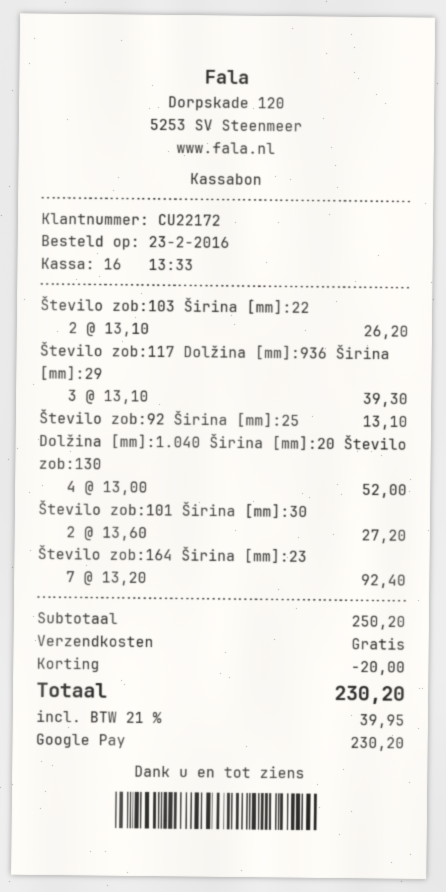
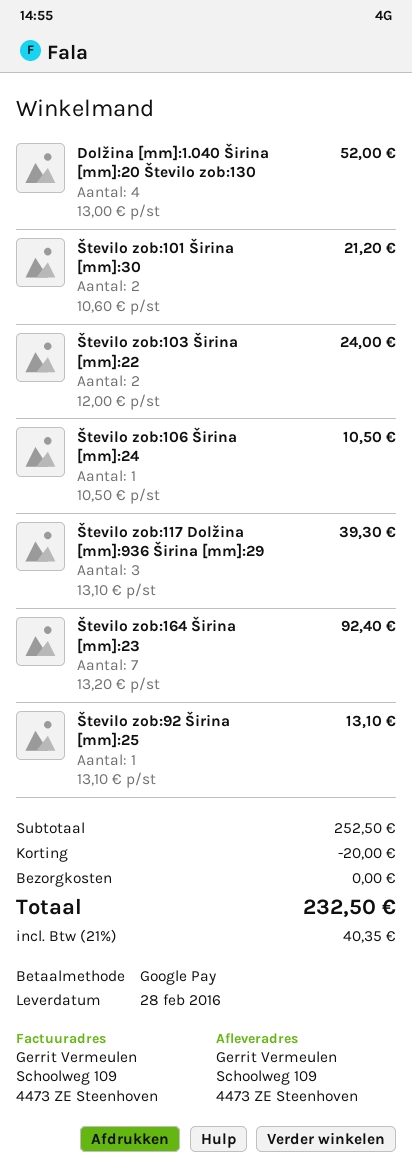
Število zob:103 Širina [mm]:22: 2 x 13.10 = 26.20 -> 2 x 12.00 = 24.00
Število zob:101 Širina [mm]:30: 2 x 13.60 = 27.20 -> 2 x 10.60 = 21.20
Število zob:106 Širina [mm]:24: none -> 1 x 10.50 = 10.50
subtotal: 250.20 -> 252.50
tax: 21% = 39.95 -> 21% = 40.35
total: 230.20 -> 232.50

